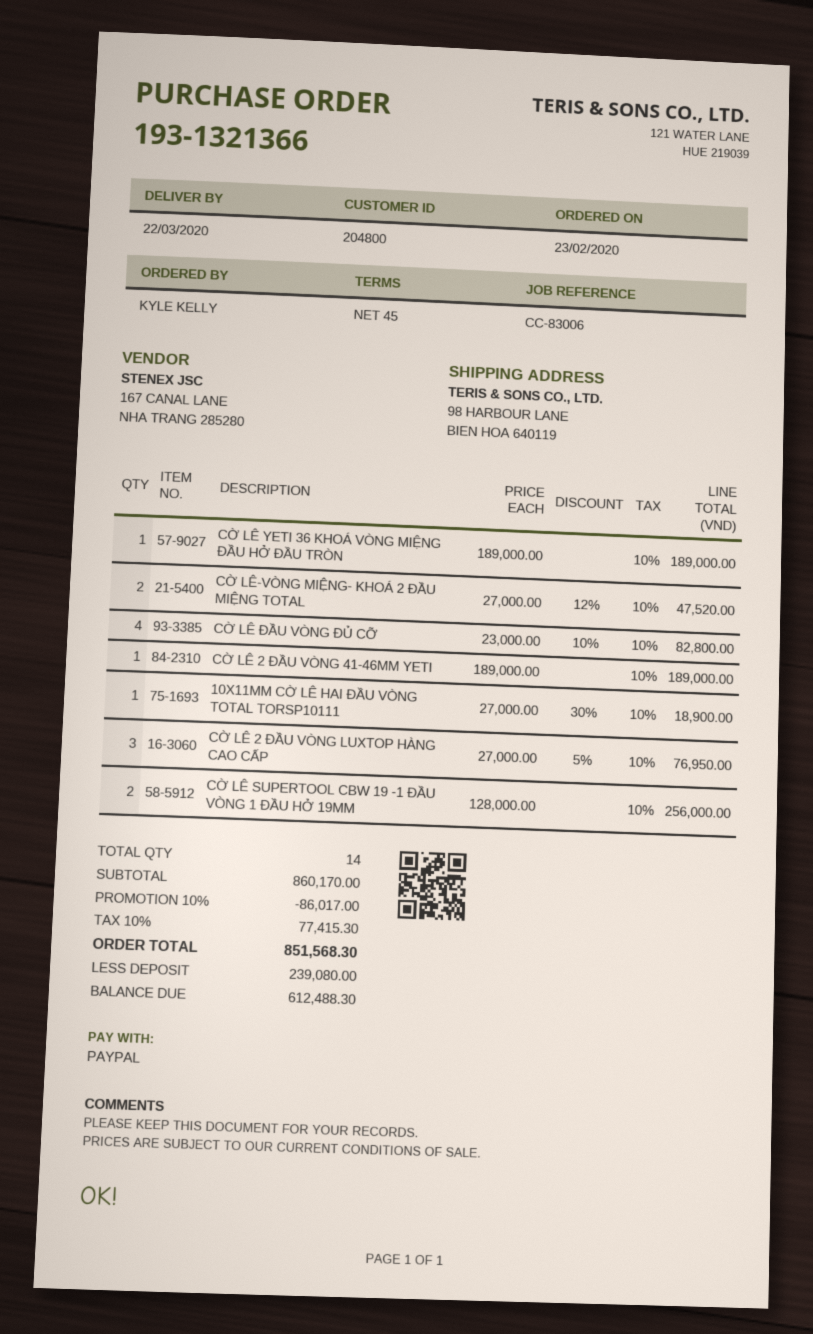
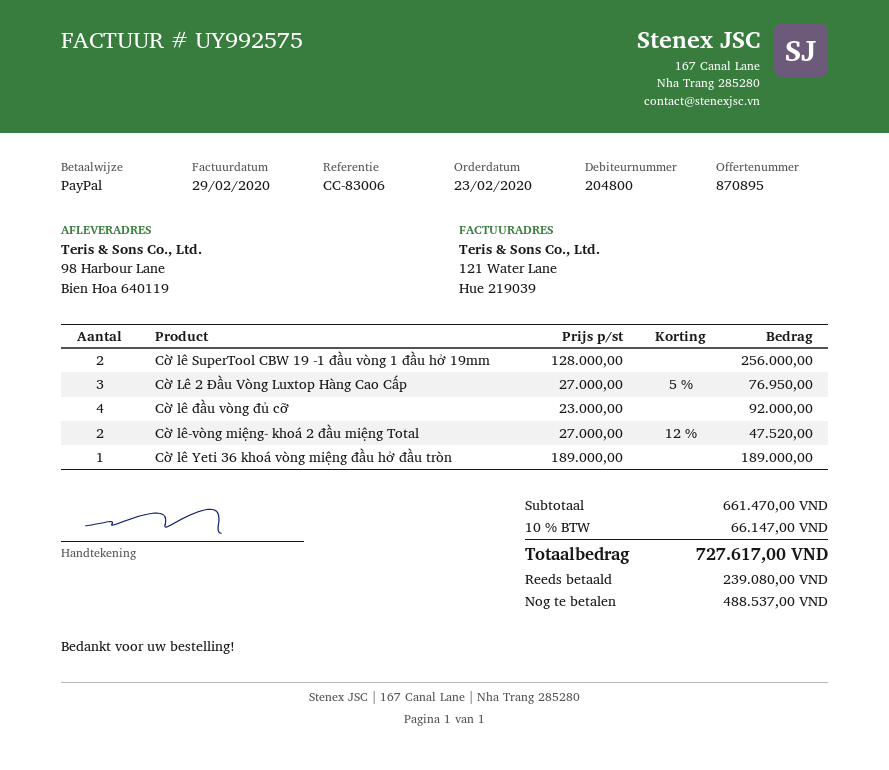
CỜ LÊ ĐẦU VÒNG ĐỦ CỠ: 4 x 23000.00 - 10% = 82800.00 -> 4 x 23000.00 = 92000.00
CỜ LÊ 2 ĐẦU VÒNG 41-46MM YETI: 1 x 189000.00 = 189000.00 -> none
10X11MM CỜ LÊ HAI ĐẦU VÒNG TOTAL TORSP10111: 1 x 27000.00 - 30% = 18900.00 -> none
subtotal: 860170.00 -> 661470.00
discount: 10% = 86017.00 -> none
tax: 10% = 77415.30 -> 10% = 66147.00
total: 851568.30 -> 727617.00
balance: 612488.30 -> 488537.00

